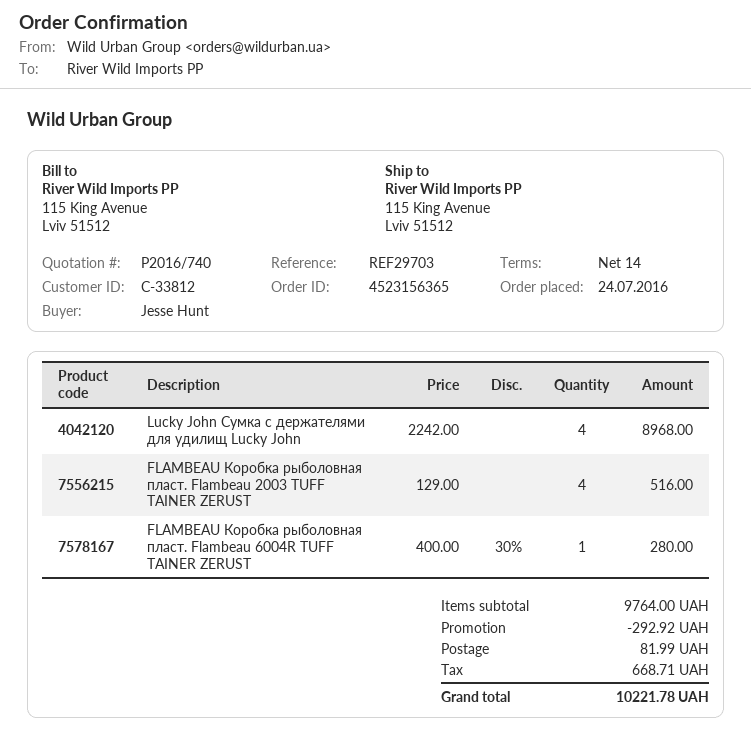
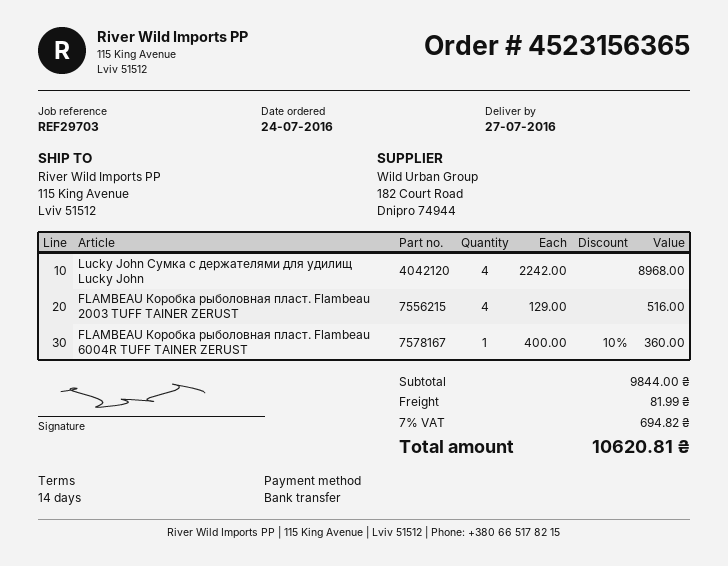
FLAMBEAU Коробка рыболовная пласт. Flambeau 6004R TUFF TAINER ZERUST: 1 x 400.00 - 30% = 280.00 -> 1 x 400.00 - 10% = 360.00
subtotal: 9764.00 -> 9844.00
discount: 292.92 -> none
tax: 668.71 -> 694.82
total: 10221.78 -> 10620.81

